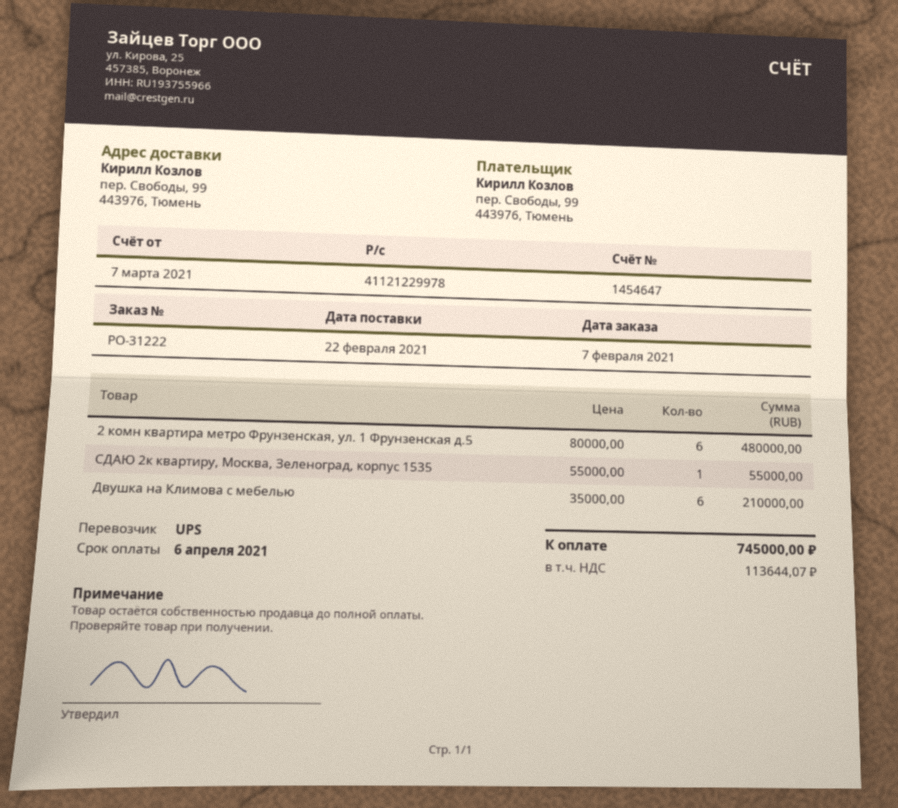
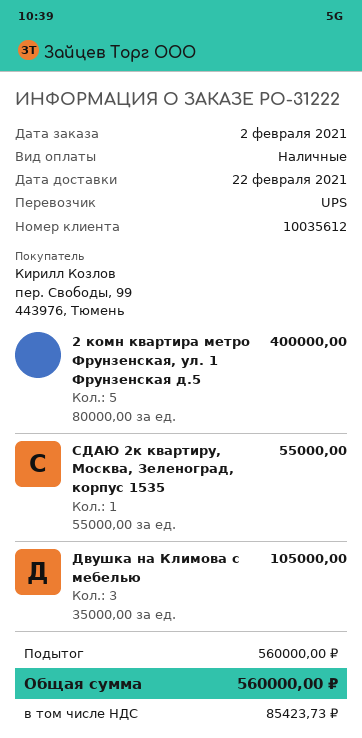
order date: 2021-02-07 -> 2021-02-02
2 комн квартира метро Фрунзенская, ул. 1 Фрунзенская д.5: 6 x 80000.00 = 480000.00 -> 5 x 80000.00 = 400000.00
Двушка на Климова с мебелью: 6 x 35000.00 = 210000.00 -> 3 x 35000.00 = 105000.00
tax: 113644.07 -> 85423.73
total: 745000.00 -> 560000.00

